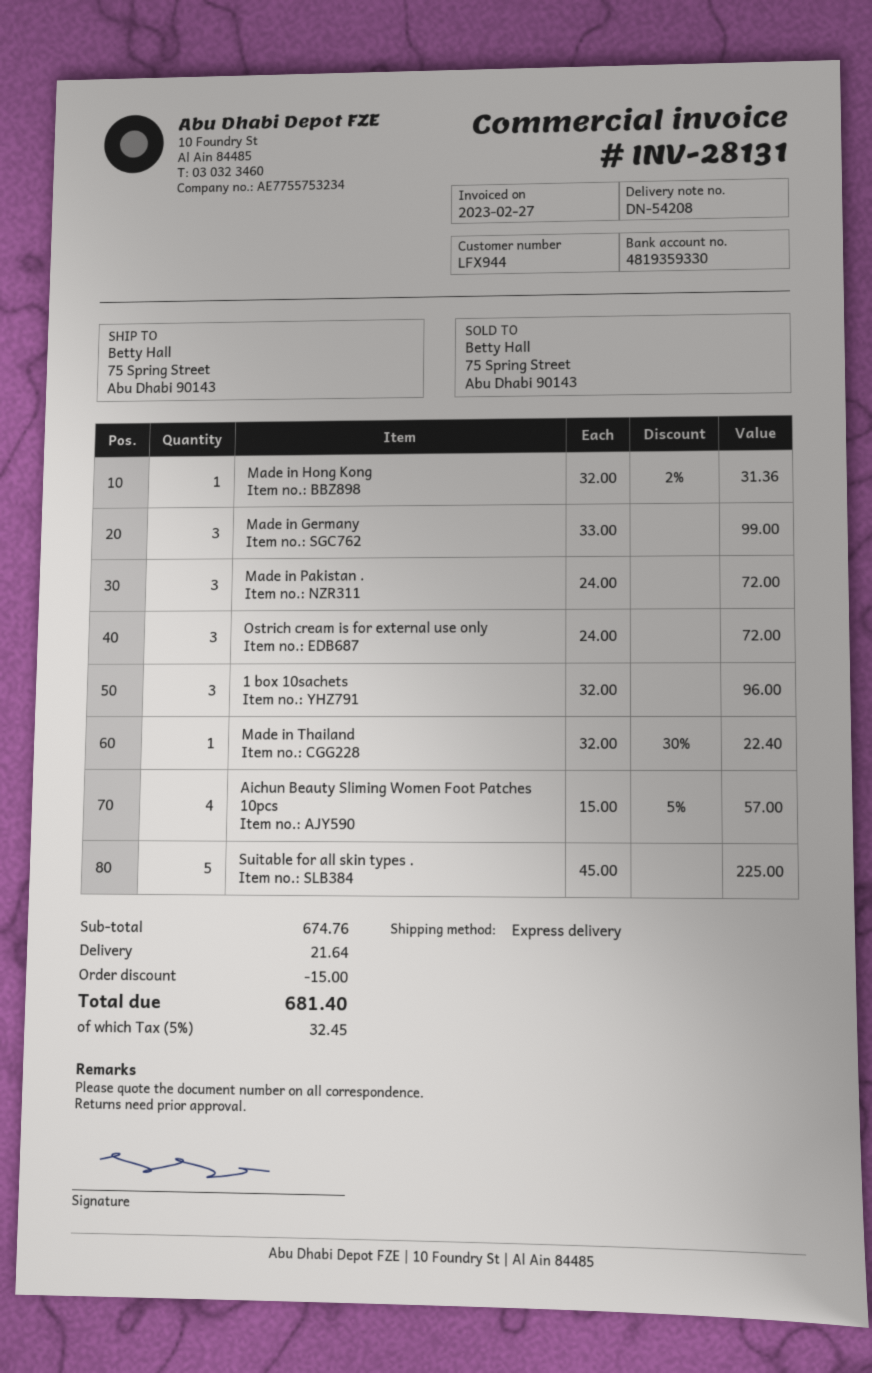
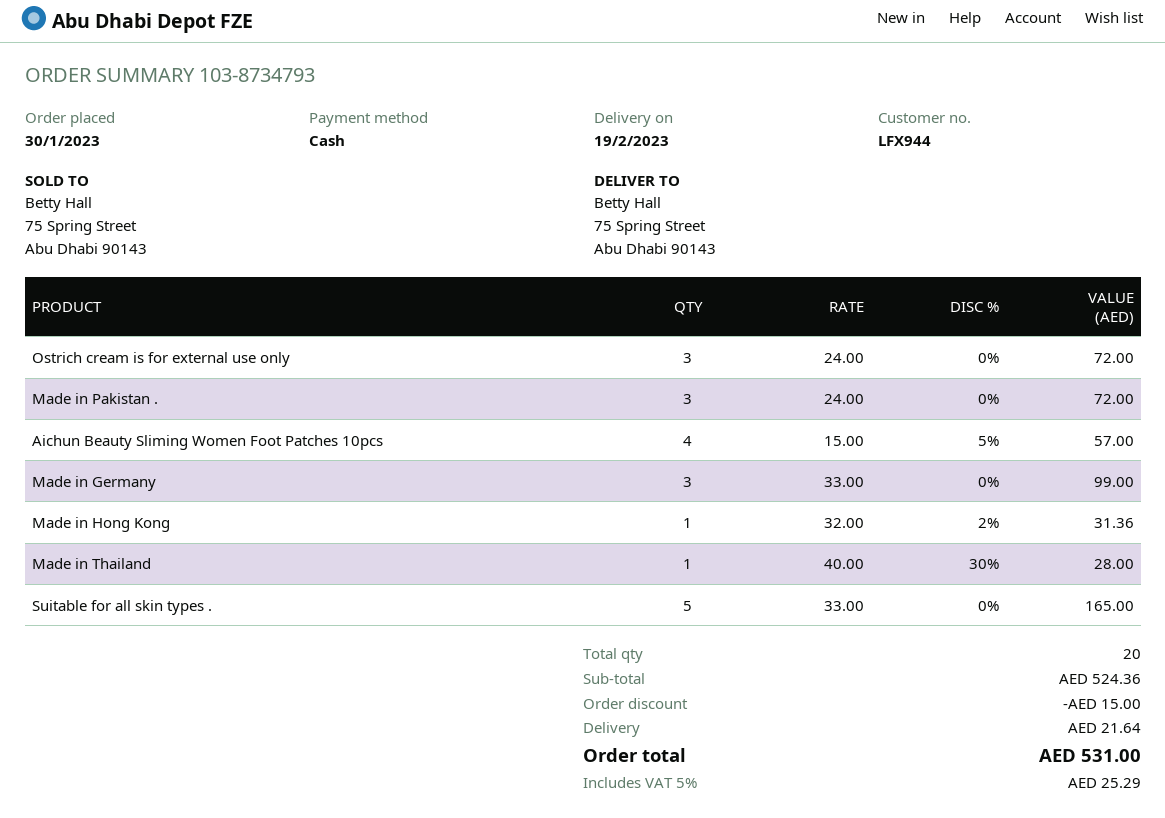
1 box 10sachets: 3 x 32.00 = 96.00 -> none
Made in Thailand: 1 x 32.00 - 30% = 22.40 -> 1 x 40.00 - 30% = 28.00
Suitable for all skin types .: 5 x 45.00 = 225.00 -> 5 x 33.00 = 165.00
subtotal: 674.76 -> 524.36
tax: 5% = 32.45 -> 5% = 25.29
total: 681.40 -> 531.00

